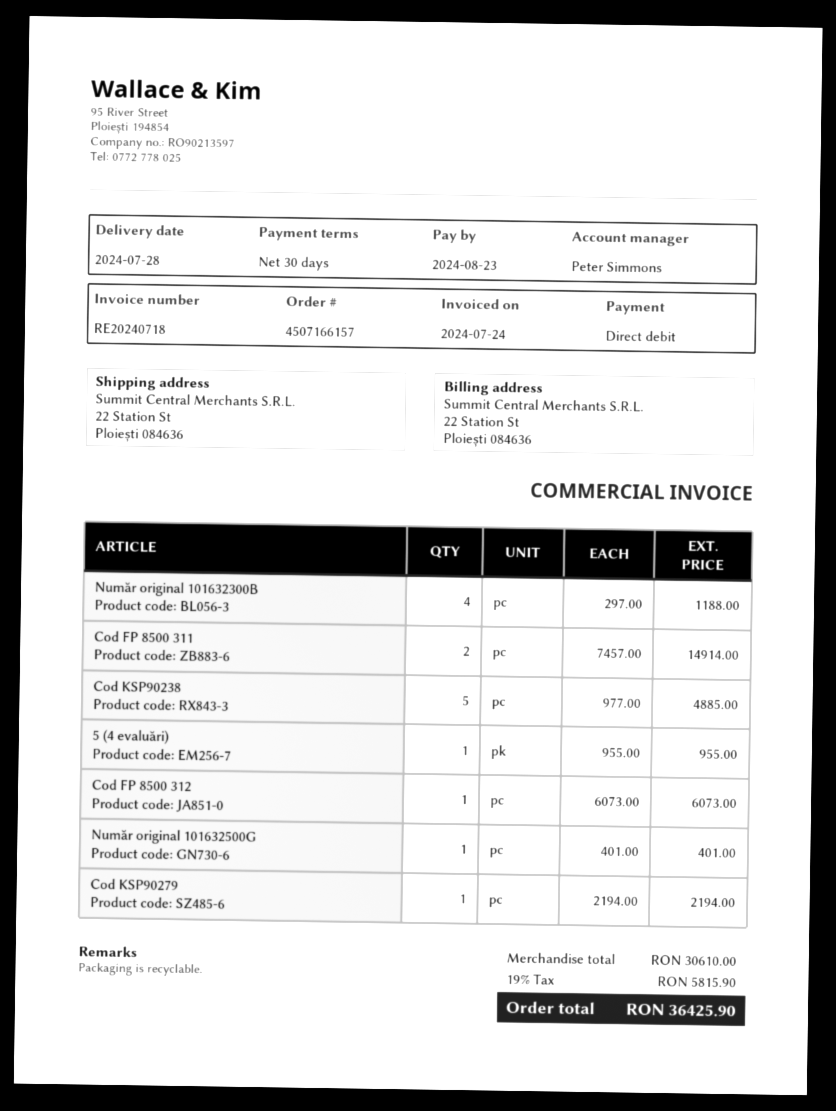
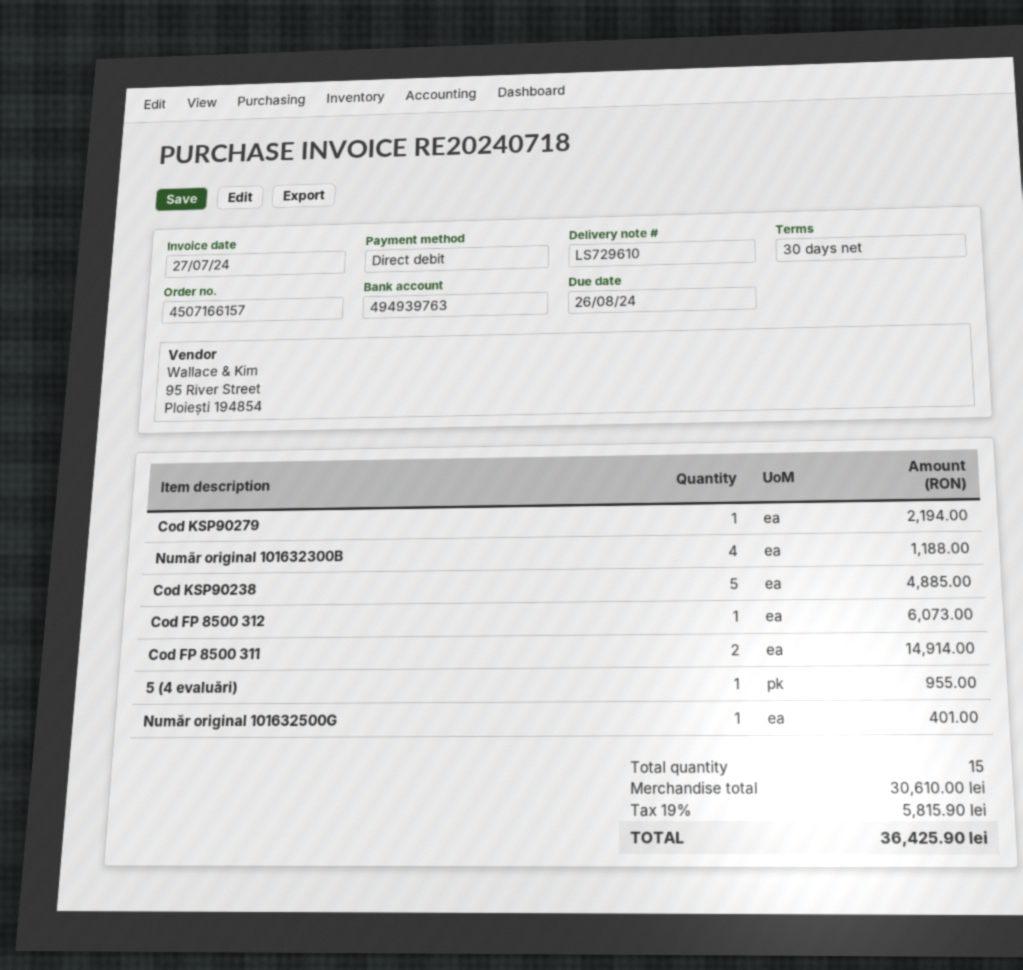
invoice date: 2024-07-24 -> 2024-07-27
due date: 2024-08-23 -> 2024-08-26

